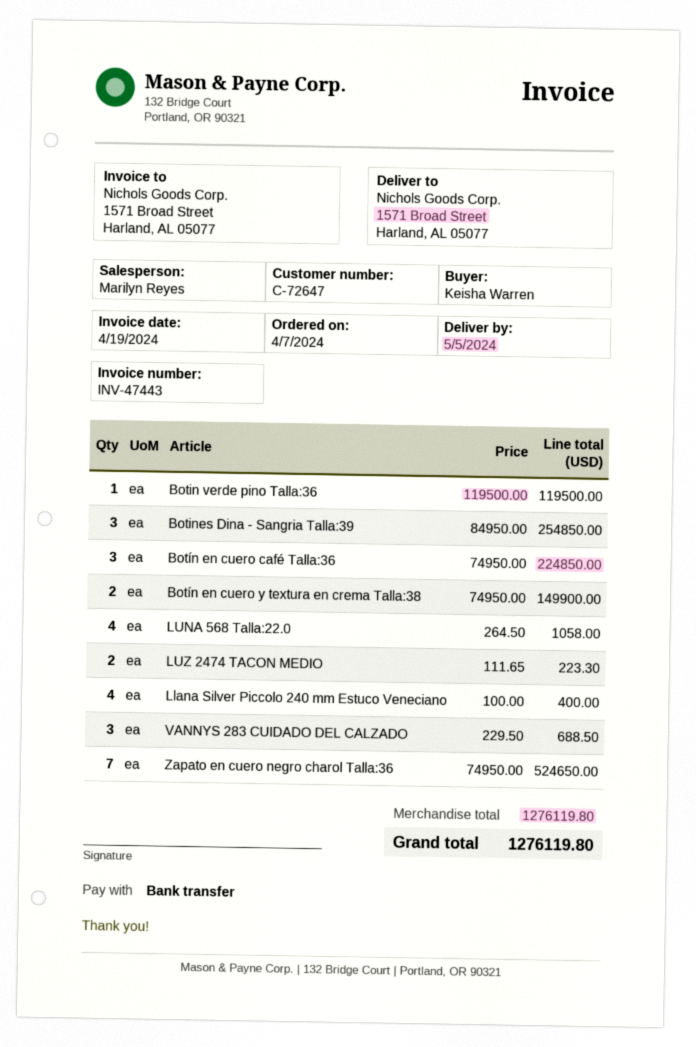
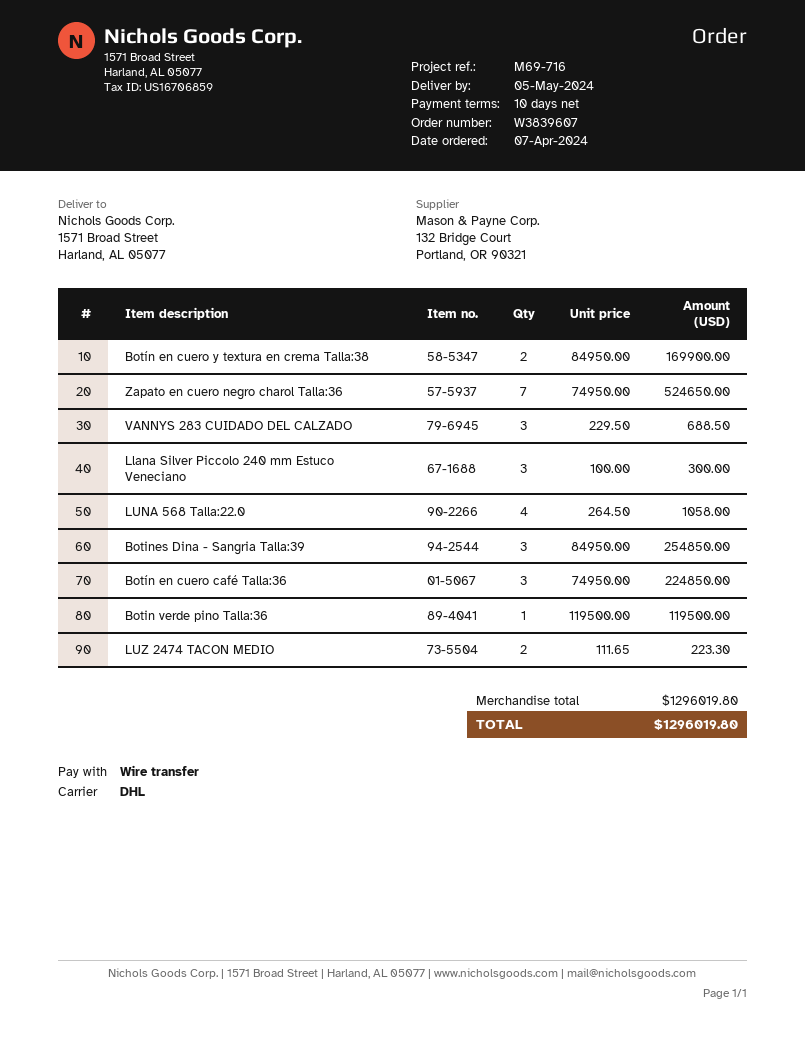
Botín en cuero y textura en crema Talla:38: 2 x 74950.00 = 149900.00 -> 2 x 84950.00 = 169900.00
Llana Silver Piccolo 240 mm Estuco Veneciano: 4 x 100.00 = 400.00 -> 3 x 100.00 = 300.00
subtotal: 1276119.80 -> 1296019.80
total: 1276119.80 -> 1296019.80

